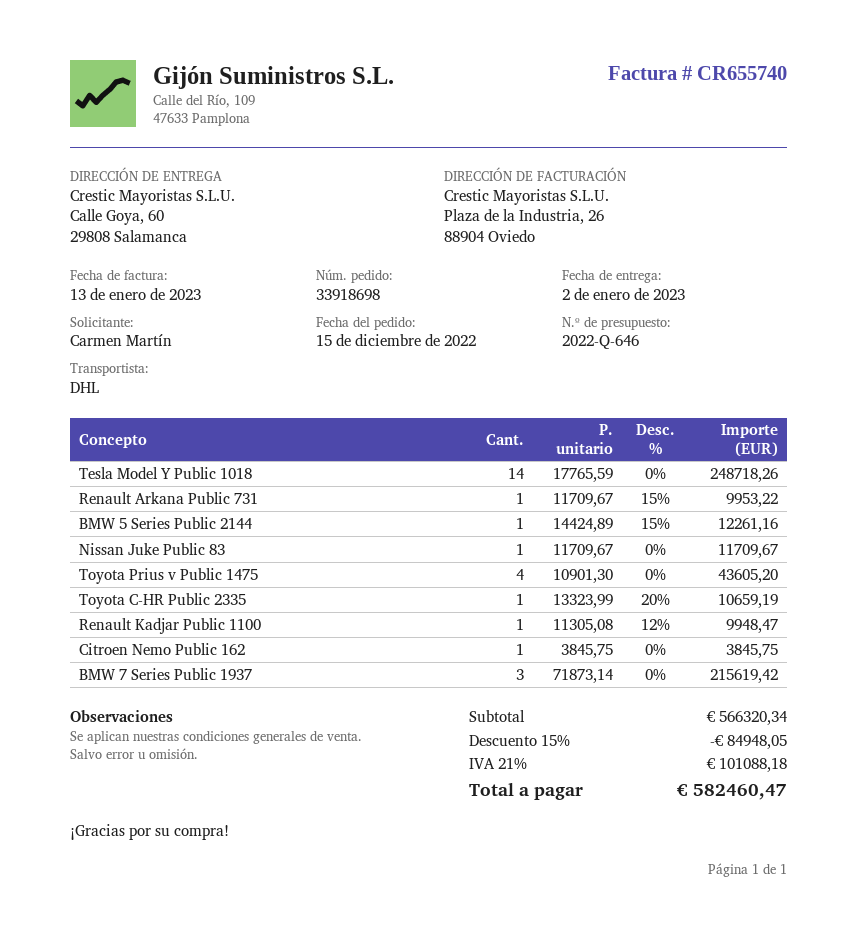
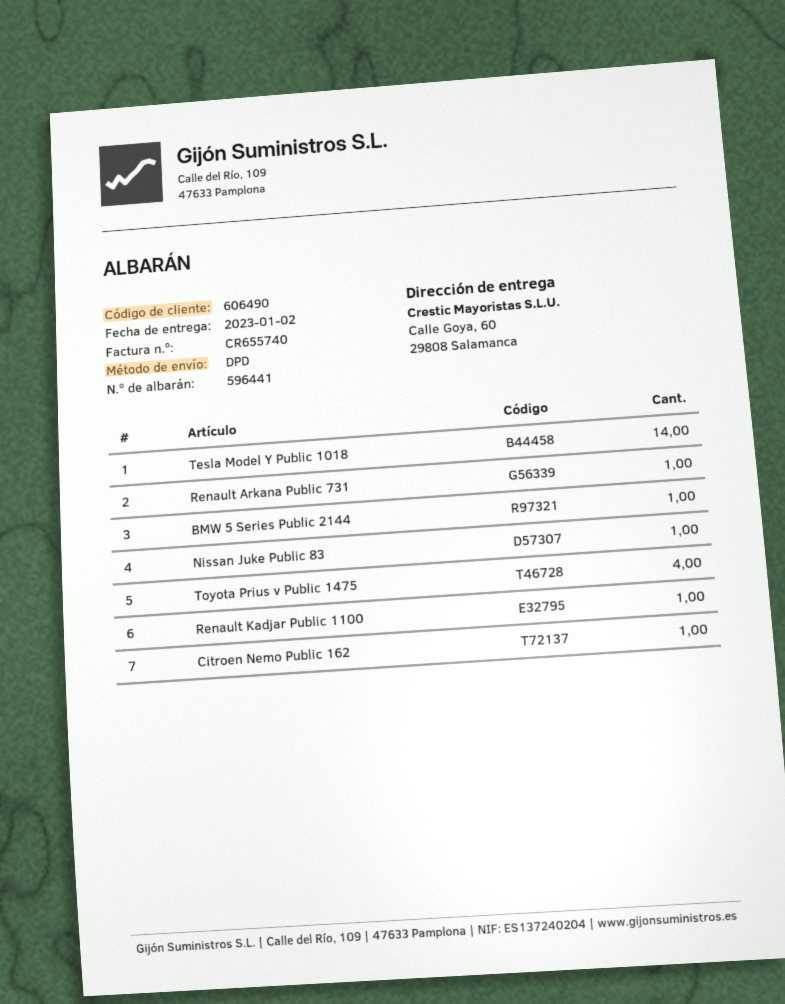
shipping method: DHL -> DPD
Toyota C-HR Public 2335: 1 -> none
BMW 7 Series Public 1937: 3 -> none

